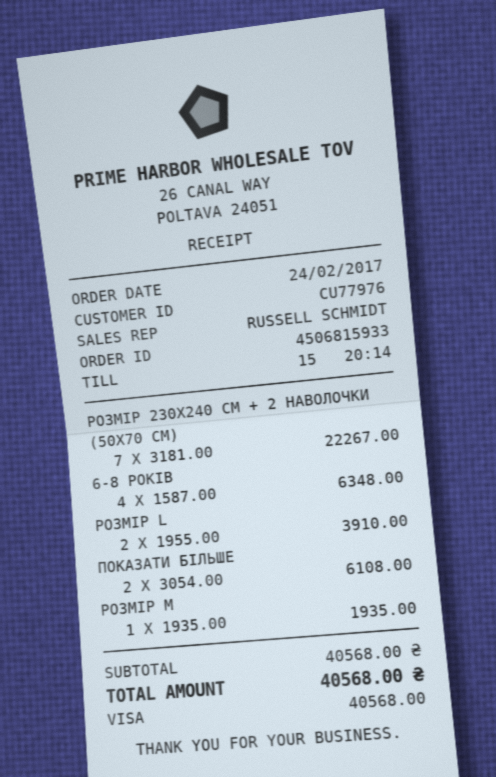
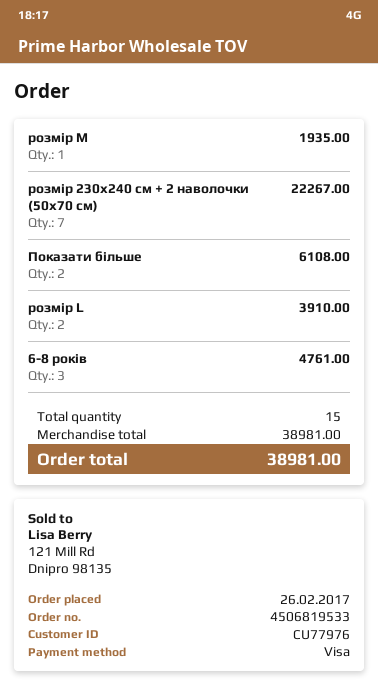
order number: 4506815933 -> 4506819533
order date: 2017-02-24 -> 2017-02-26
6-8 РОКІВ: 4 for 6348.00 -> 3 for 4761.00
subtotal: 40568.00 -> 38981.00
total: 40568.00 -> 38981.00

